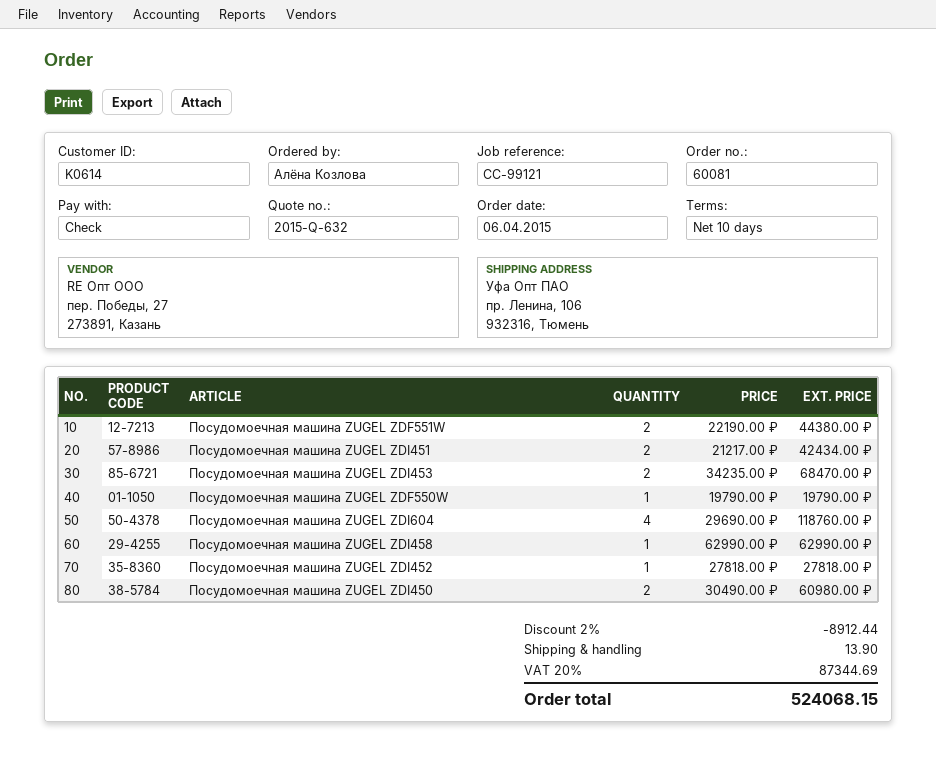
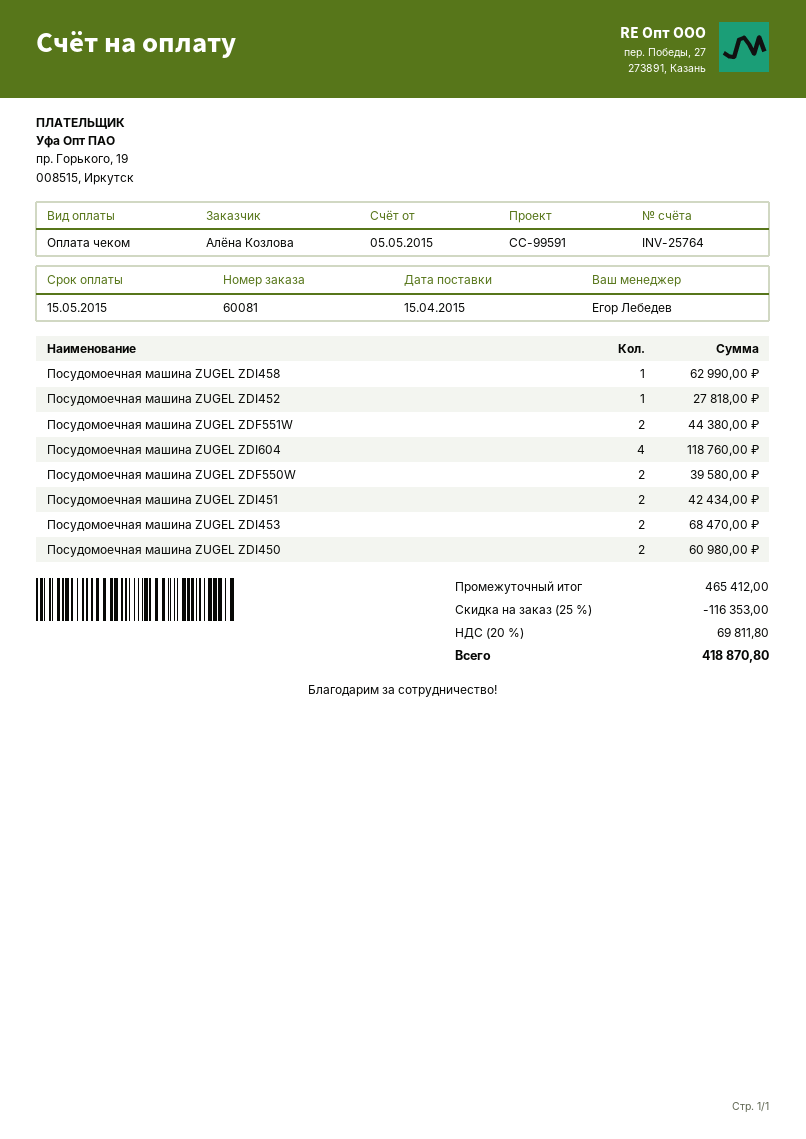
reference: CC-99121 -> CC-99591
Посудомоечная машина ZUGEL ZDF550W: 1 for 19790.00 -> 2 for 39580.00
discount: 2% = 8912.44 -> 25% = 116353.00
shipping: 13.90 -> none
tax: 20% = 87344.69 -> 20% = 69811.80
total: 524068.15 -> 418870.80

